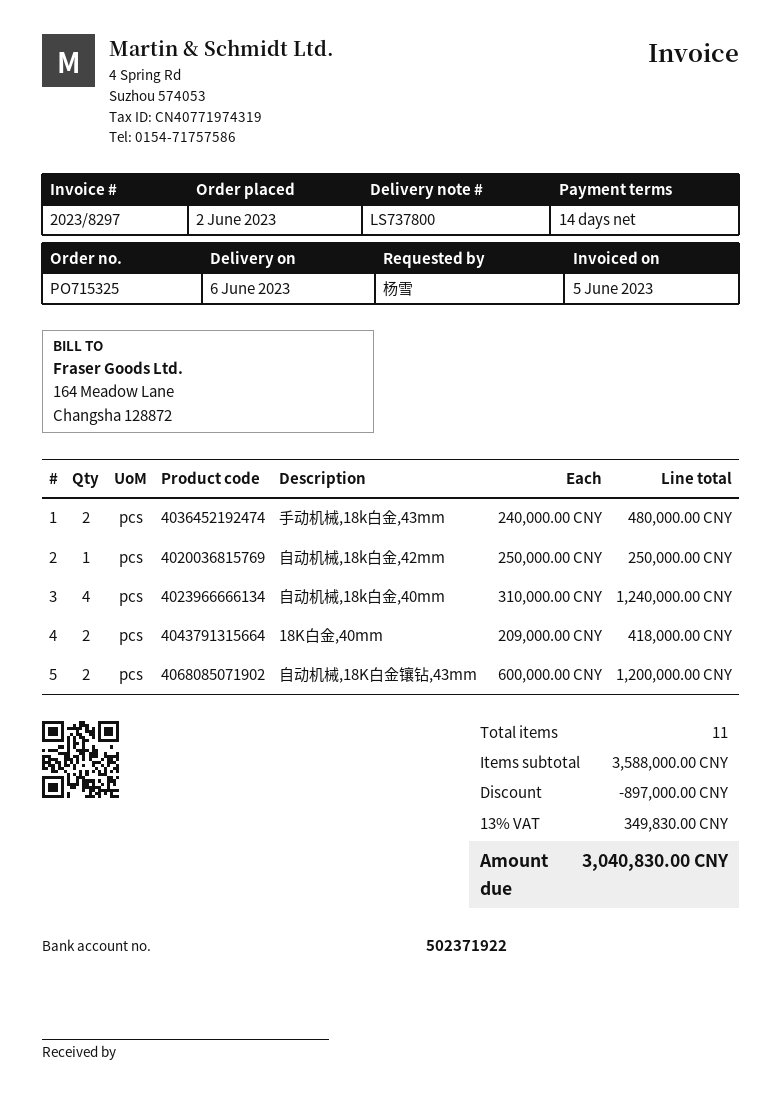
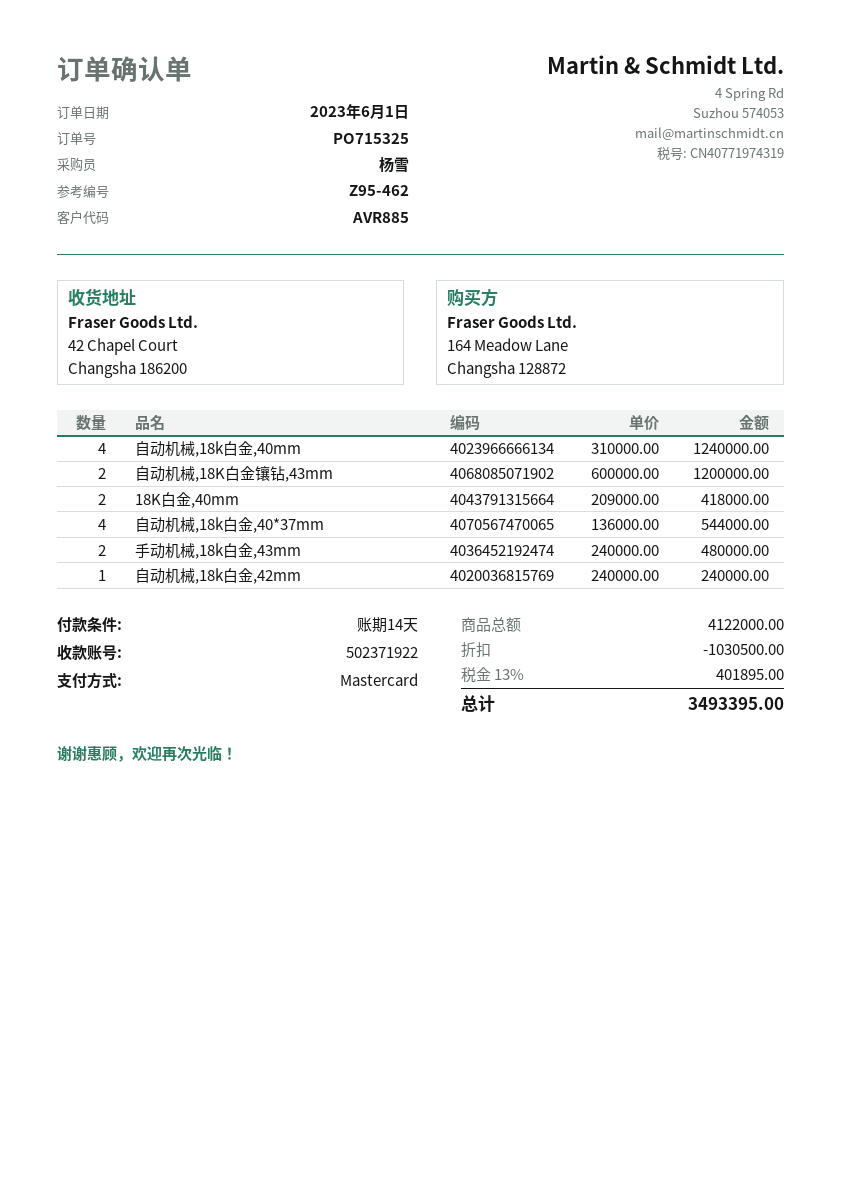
order date: 2023-06-02 -> 2023-06-01
自动机械,18k白金,42mm: 1 x 250000.00 = 250000.00 -> 1 x 240000.00 = 240000.00
自动机械,18k白金,40*37mm: none -> 4 x 136000.00 = 544000.00
subtotal: 3588000.00 -> 4122000.00
discount: 897000.00 -> 1030500.00
tax: 13% = 349830.00 -> 13% = 401895.00
total: 3040830.00 -> 3493395.00

